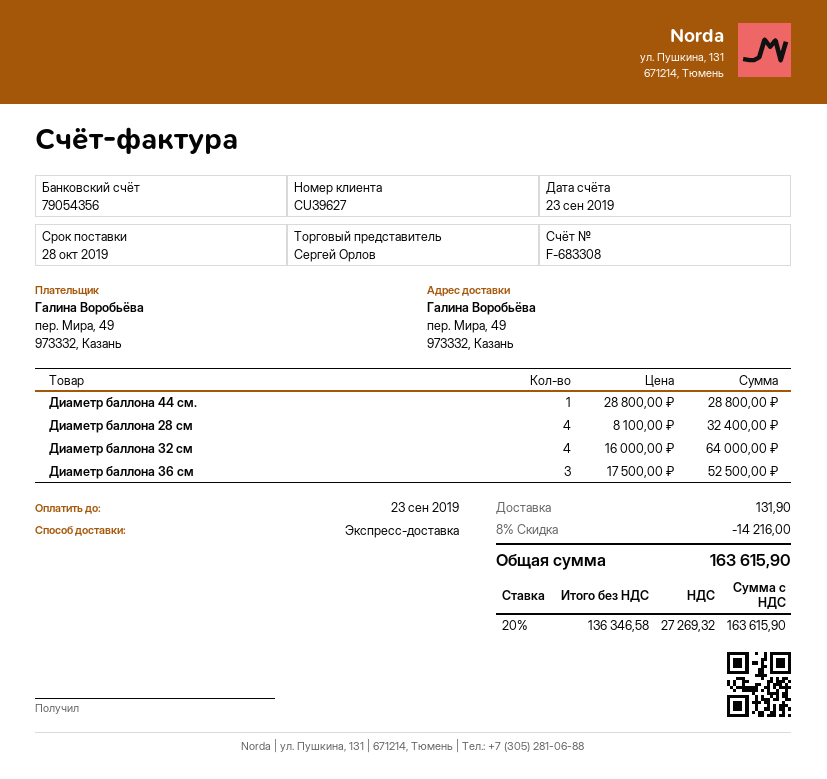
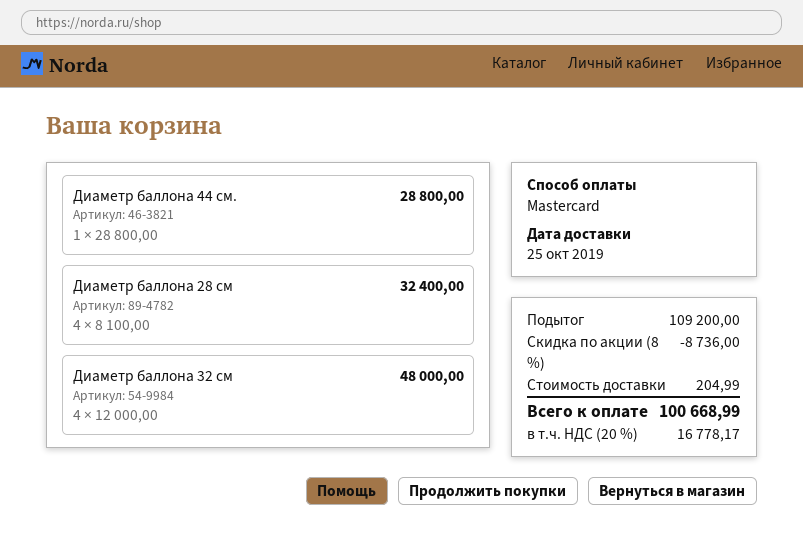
delivery date: 2019-10-28 -> 2019-10-25
Диаметр баллона 32 см: 4 x 16000.00 = 64000.00 -> 4 x 12000.00 = 48000.00
Диаметр баллона 36 см: 3 x 17500.00 = 52500.00 -> none
discount: 8% = 14216.00 -> 8% = 8736.00
shipping: 131.90 -> 204.99
tax: 20% = 27269.32 -> 20% = 16778.17
total: 163615.90 -> 100668.99

